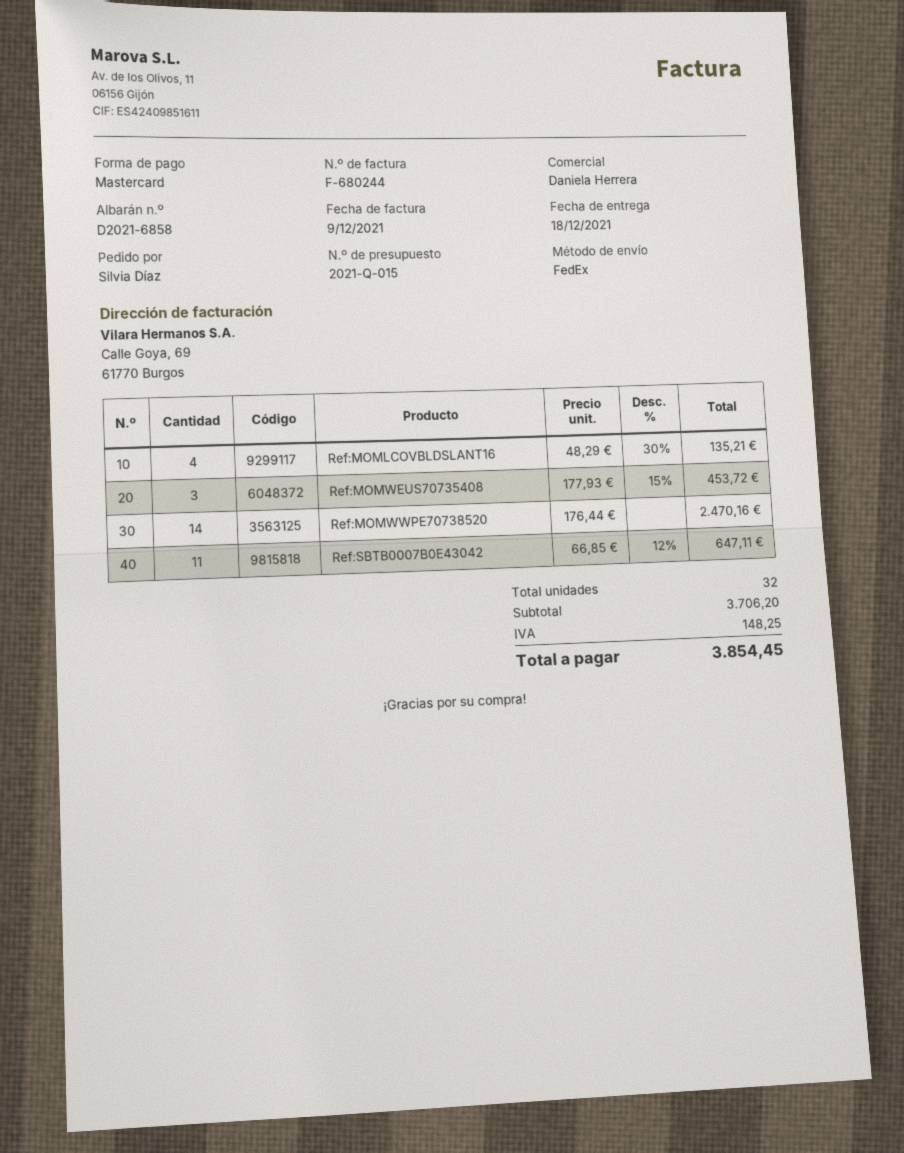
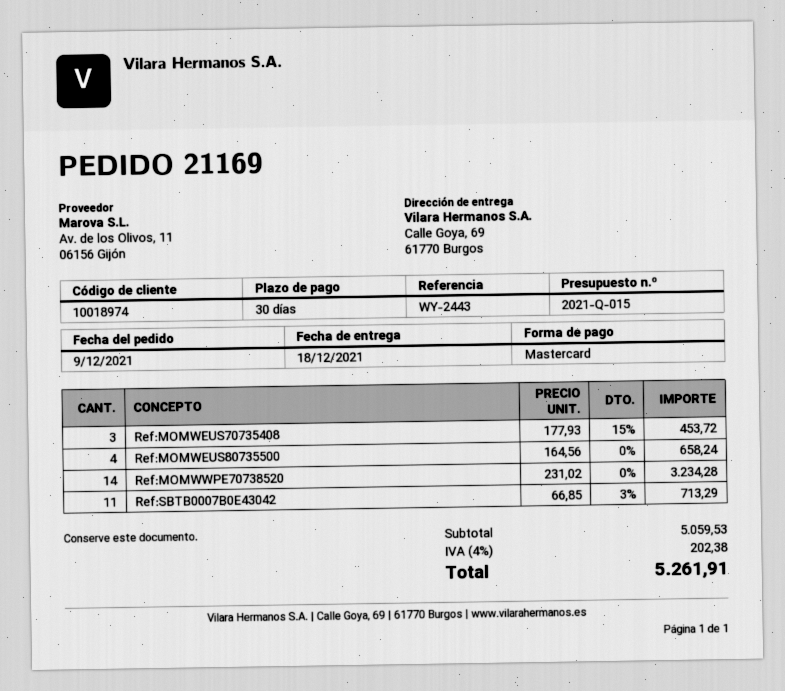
Ref:MOMLCOVBLDSLANT16: 4 x 48.29 - 30% = 135.21 -> none
Ref:MOMWWPE70738520: 14 x 176.44 = 2470.16 -> 14 x 231.02 = 3234.28
Ref:SBTB0007B0E43042: 11 x 66.85 - 12% = 647.11 -> 11 x 66.85 - 3% = 713.29
Ref:MOMWEUS80735500: none -> 4 x 164.56 = 658.24
subtotal: 3706.20 -> 5059.53
tax: 148.25 -> 202.38
total: 3854.45 -> 5261.91

